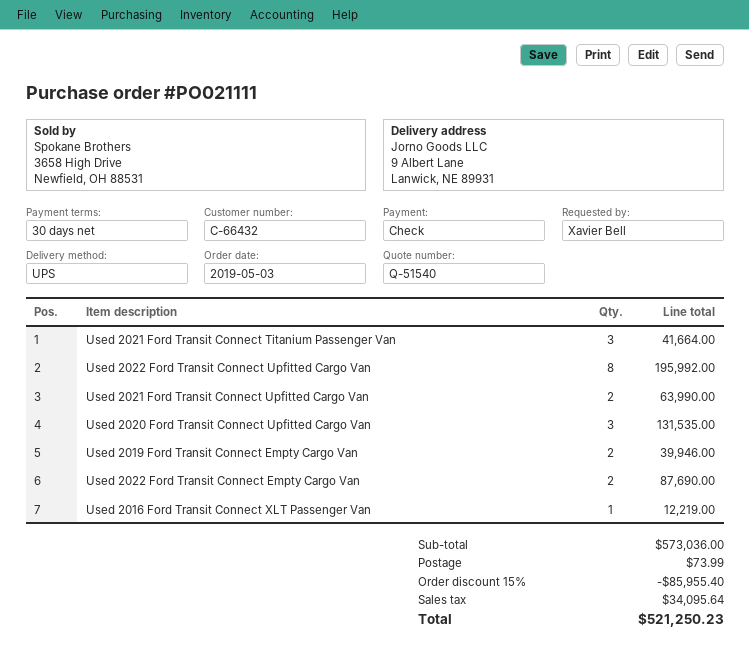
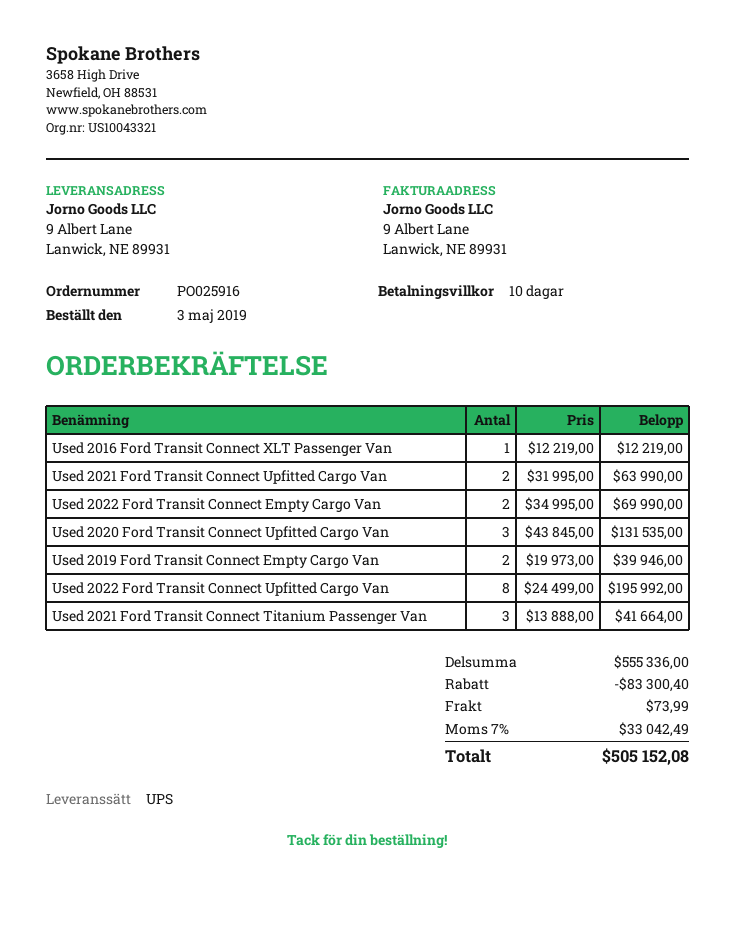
order number: PO021111 -> PO025916
payment terms: 30 days -> 10 days
Used 2022 Ford Transit Connect Empty Cargo Van: 2 for 87690.00 -> 2 for 69990.00
subtotal: 573036.00 -> 555336.00
discount: 85955.40 -> 83300.40
tax: 34095.64 -> 33042.49
total: 521250.23 -> 505152.08

